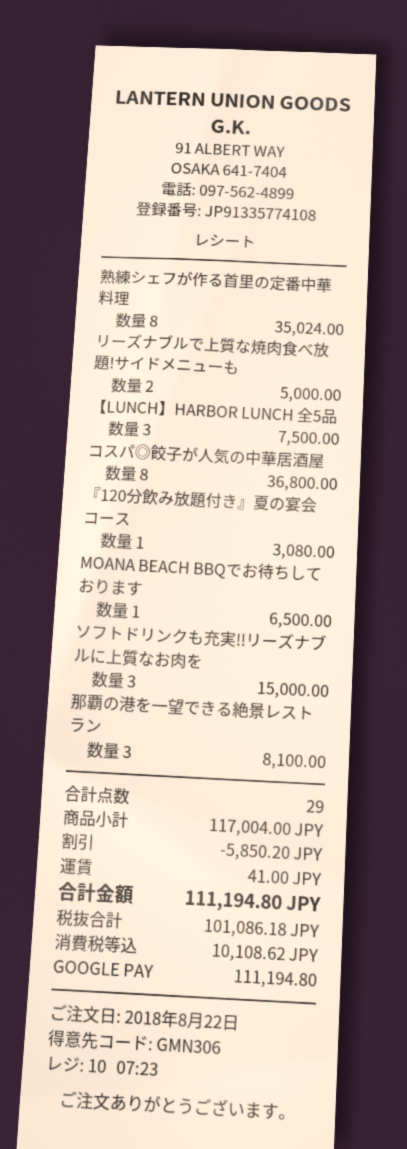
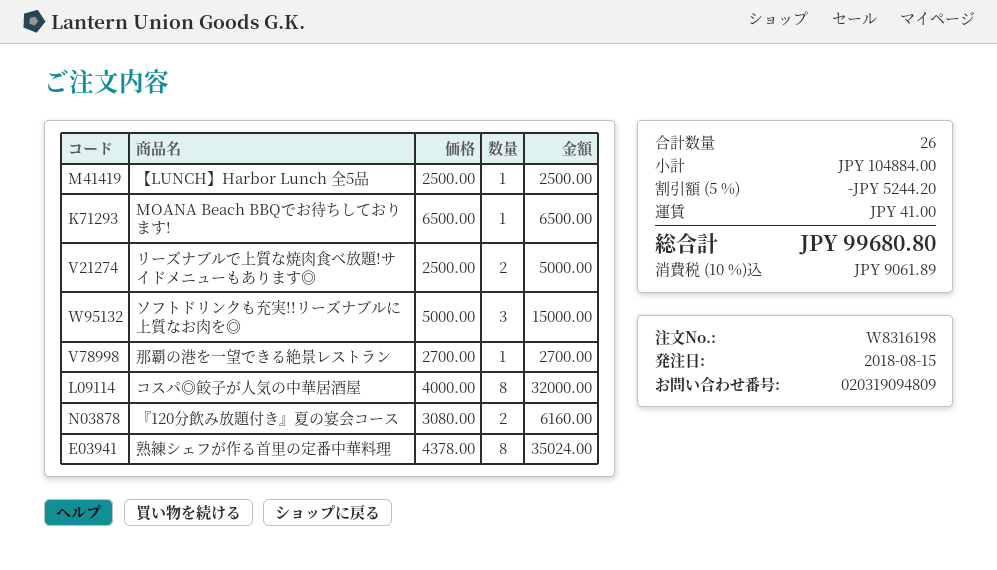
order date: 2018-08-22 -> 2018-08-15
【LUNCH】HARBOR LUNCH 全5品: 3 for 7500.00 -> 1 for 2500.00
コスパ◎餃子が人気の中華居酒屋: 8 for 36800.00 -> 8 for 32000.00
『120分飲み放題付き』夏の宴会コース: 1 for 3080.00 -> 2 for 6160.00
那覇の港を一望できる絶景レストラン: 3 for 8100.00 -> 1 for 2700.00
total quantity: 29 -> 26
subtotal: 117004.00 -> 104884.00
discount: 5850.20 -> 5244.20
tax: 10108.62 -> 9061.89
total: 111194.80 -> 99680.80

